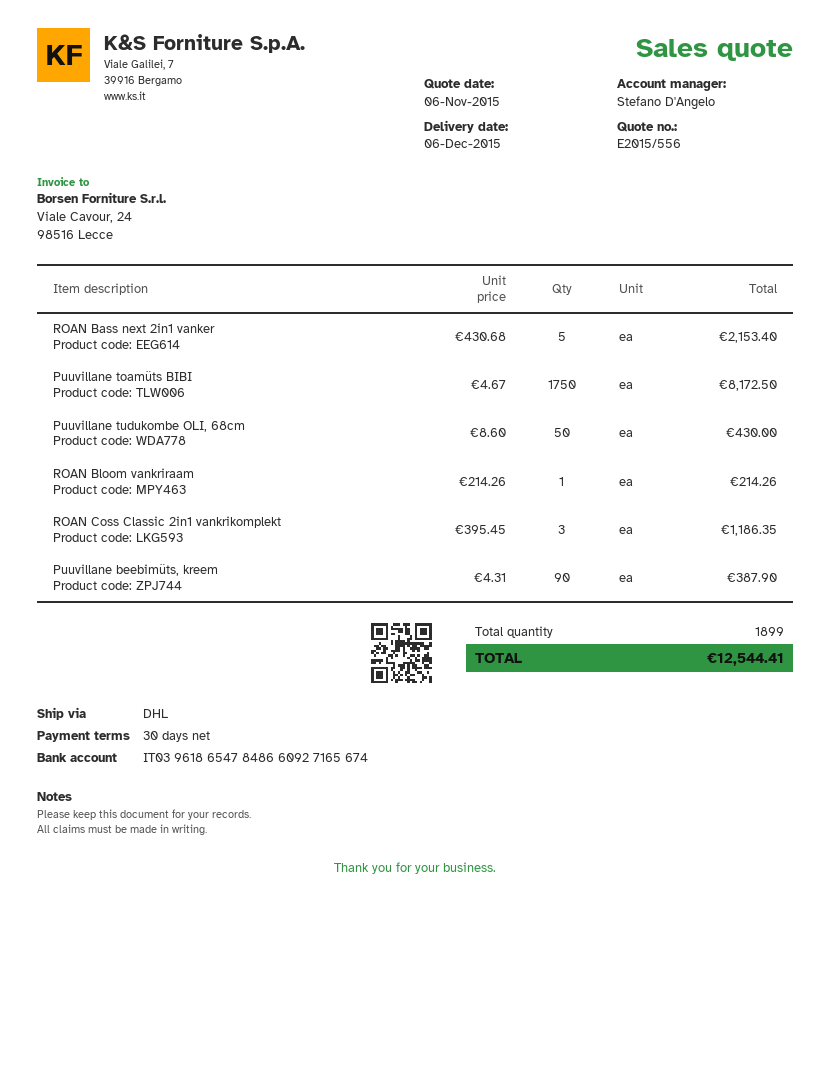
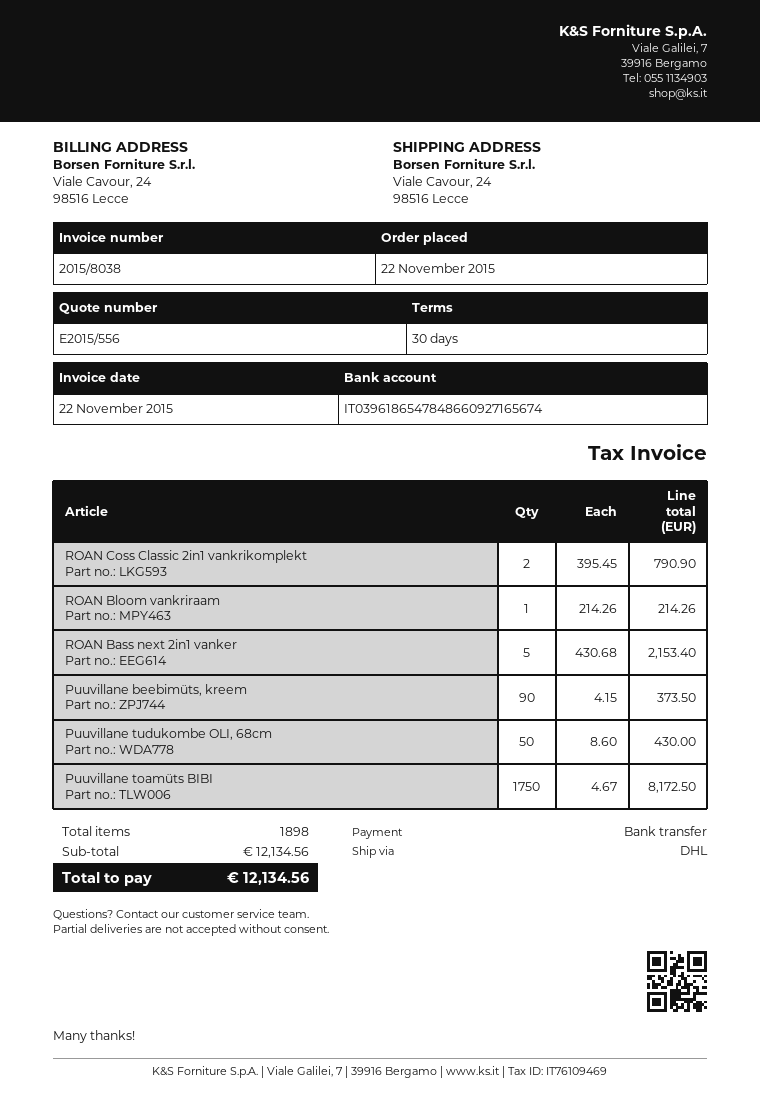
ROAN Coss Classic 2in1 vankrikomplekt: 3 x 395.45 = 1186.35 -> 2 x 395.45 = 790.90
Puuvillane beebimüts, kreem: 90 x 4.31 = 387.90 -> 90 x 4.15 = 373.50
total quantity: 1899 -> 1898
total: 12544.41 -> 12134.56

